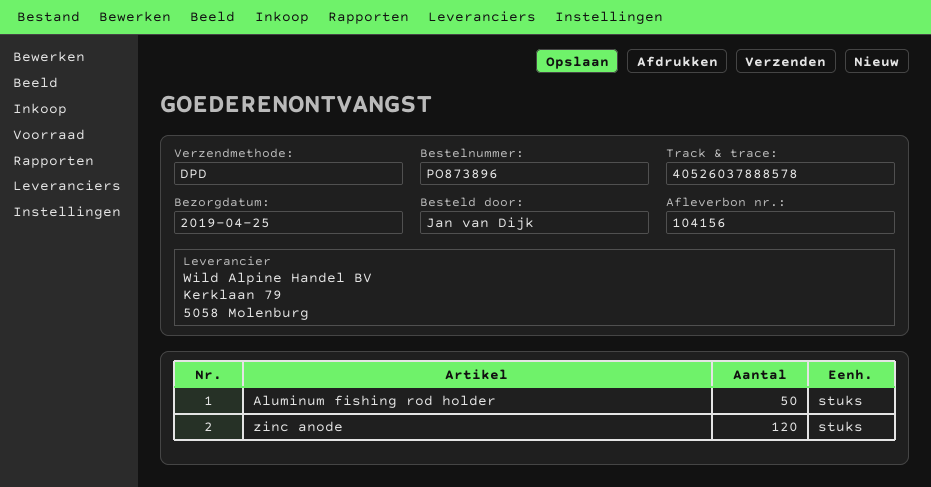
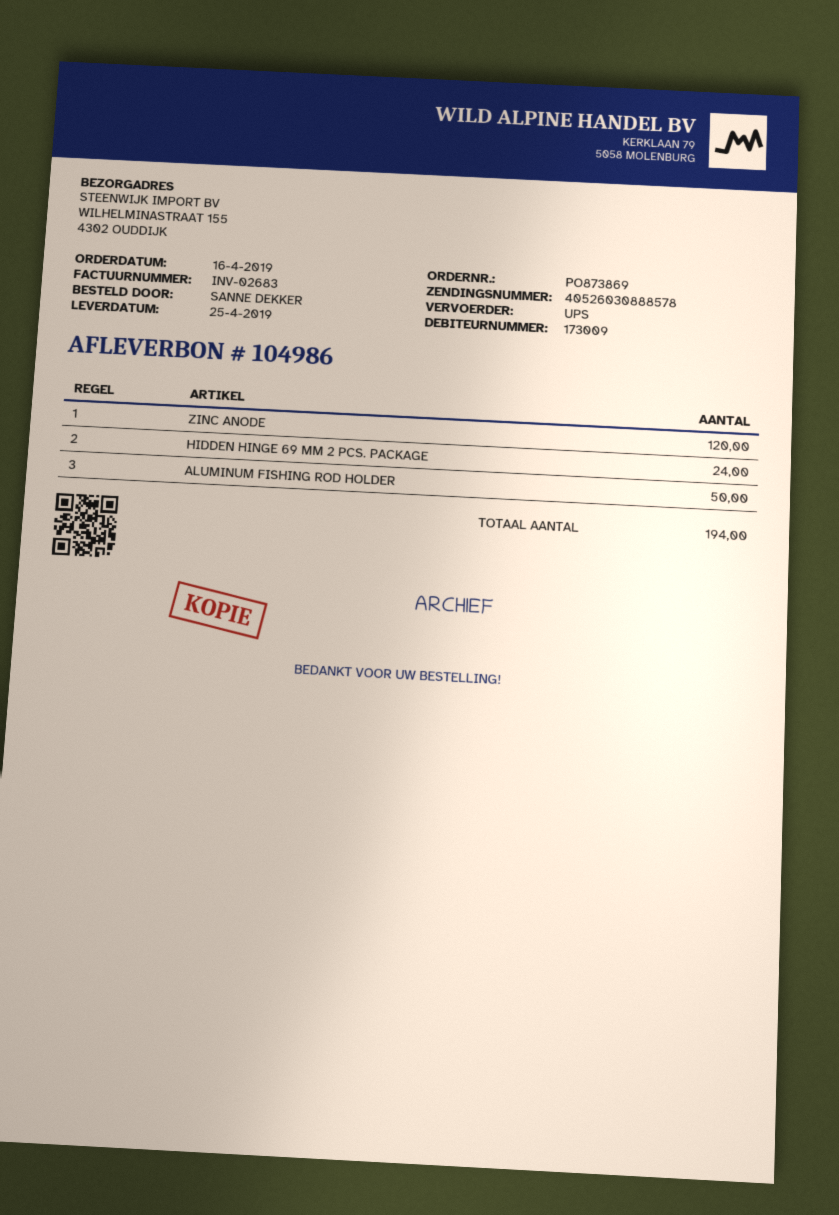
order number: PO873896 -> PO873869
delivery note number: 104156 -> 104986
ordered by: Jan van Dijk -> SANNE DEKKER
shipping method: DPD -> UPS
tracking number: 40526037888578 -> 40526030888578
HIDDEN HINGE 69 MM 2 PCS. PACKAGE: none -> 24

